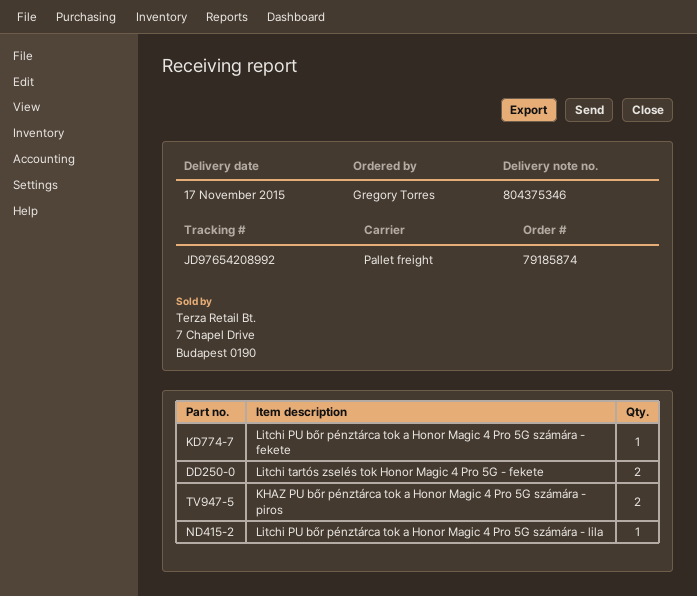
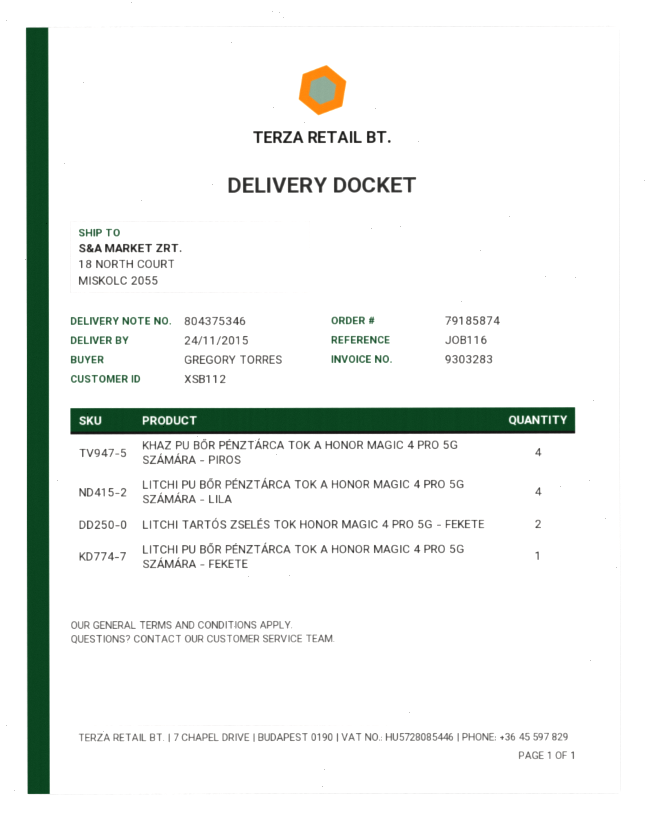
delivery date: 2015-11-17 -> 2015-11-24
KHAZ PU bőr pénztárca tok a Honor Magic 4 Pro 5G számára - piros: 2 -> 4
Litchi PU bőr pénztárca tok a Honor Magic 4 Pro 5G számára - lila: 1 -> 4

